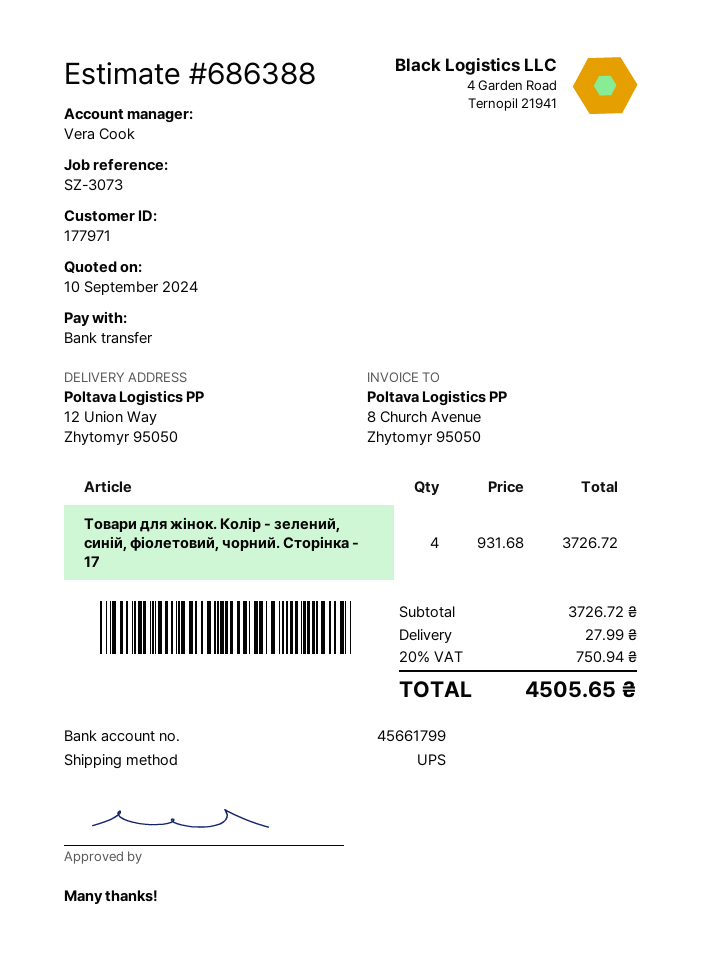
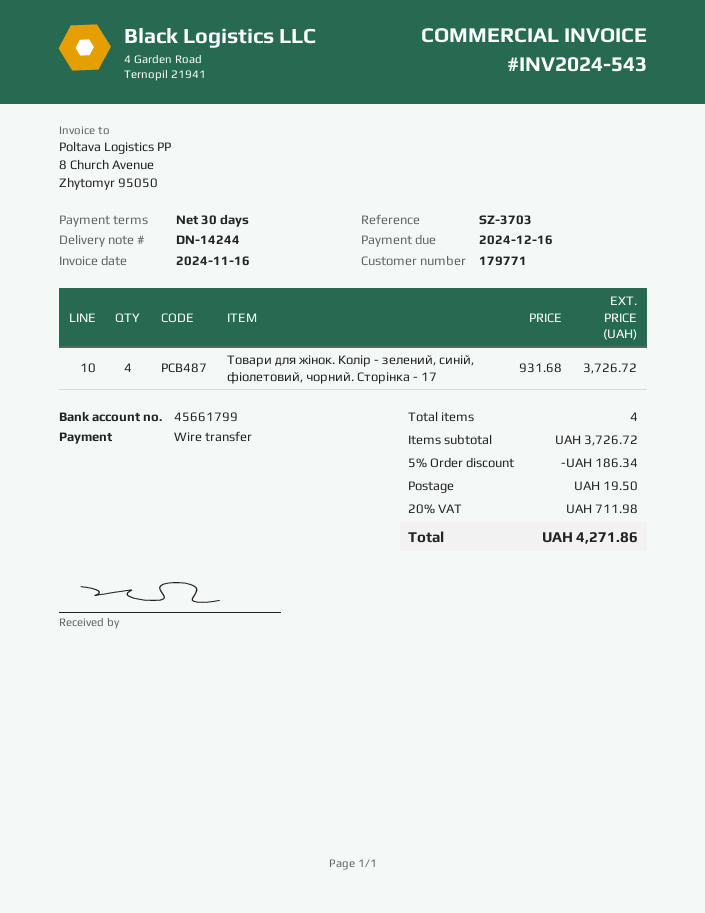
customer number: 177971 -> 179771
reference: SZ-3073 -> SZ-3703
discount: none -> 5% = 186.34
shipping: 27.99 -> 19.50
tax: 20% = 750.94 -> 20% = 711.98
total: 4505.65 -> 4271.86

